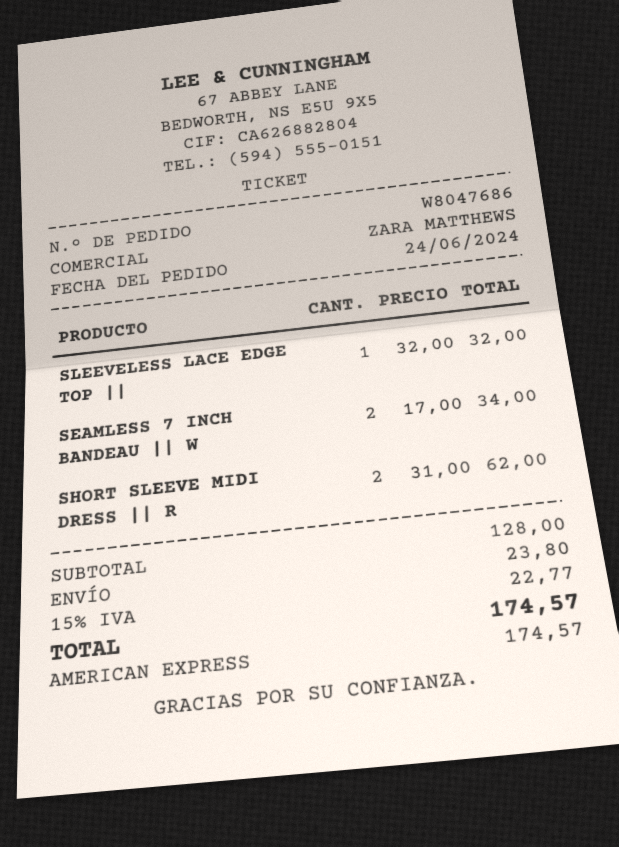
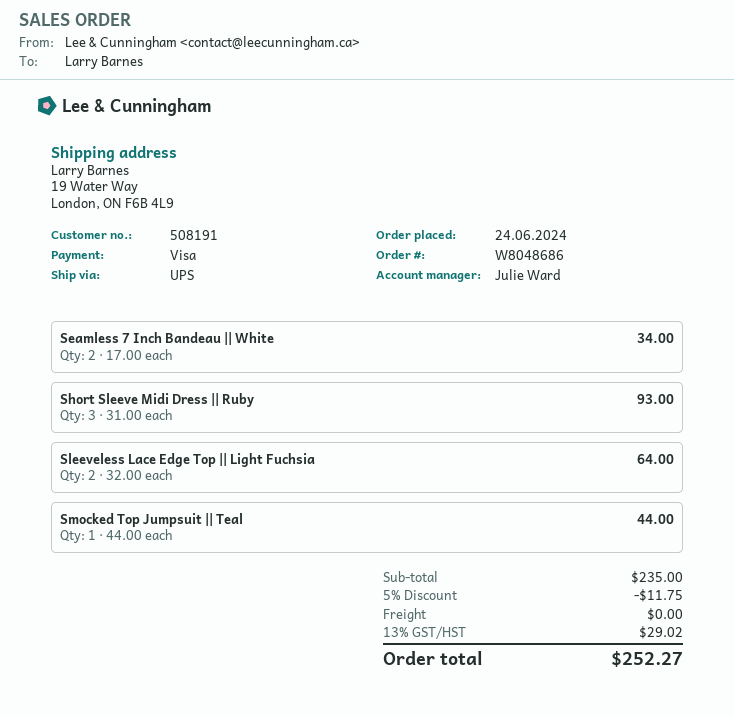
order number: W8047686 -> W8048686
sales rep: ZARA MATTHEWS -> Julie Ward
payment method: American Express -> Visa
SLEEVELESS LACE EDGE TOP ||: 1 x 32.00 = 32.00 -> 2 x 32.00 = 64.00
SHORT SLEEVE MIDI DRESS || R: 2 x 31.00 = 62.00 -> 3 x 31.00 = 93.00
Smocked Top Jumpsuit || Teal: none -> 1 x 44.00 = 44.00
subtotal: 128.00 -> 235.00
discount: none -> 5% = 11.75
shipping: 23.80 -> 0.00
tax: 15% = 22.77 -> 13% = 29.02
total: 174.57 -> 252.27

